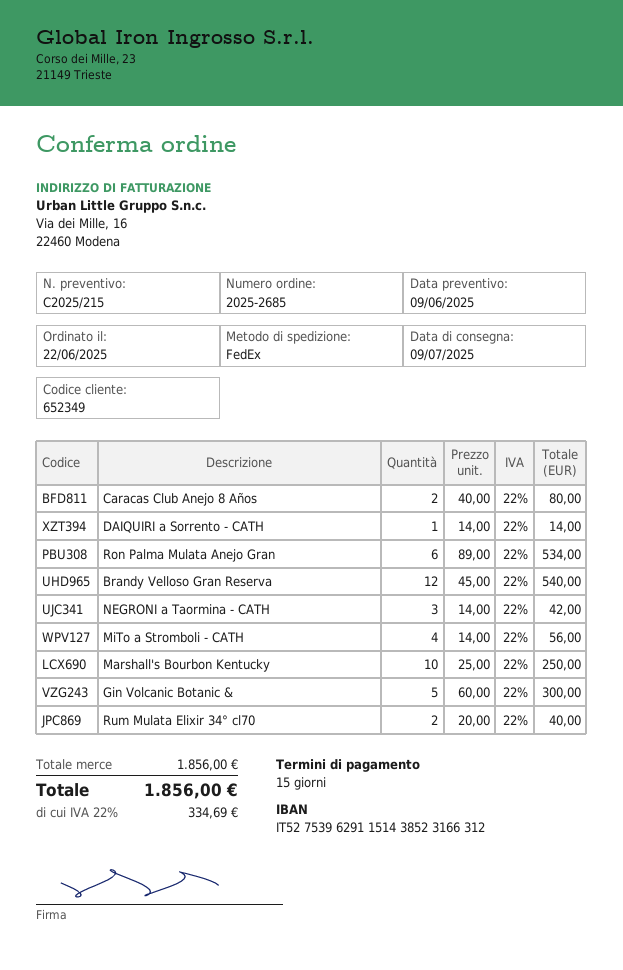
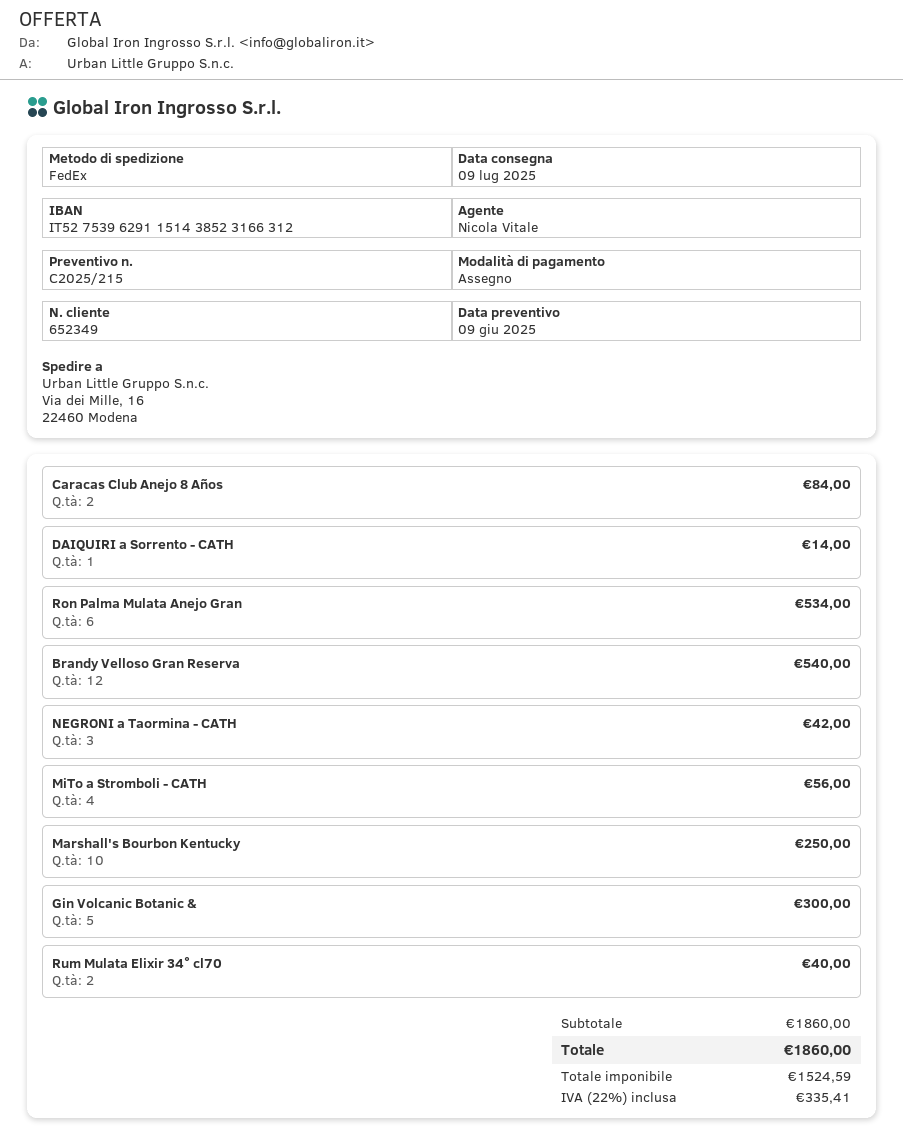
Caracas Club Anejo 8 Años: 2 for 80.00 -> 2 for 84.00
subtotal: 1856.00 -> 1860.00
tax: 22% = 334.69 -> 22% = 335.41
total: 1856.00 -> 1860.00

